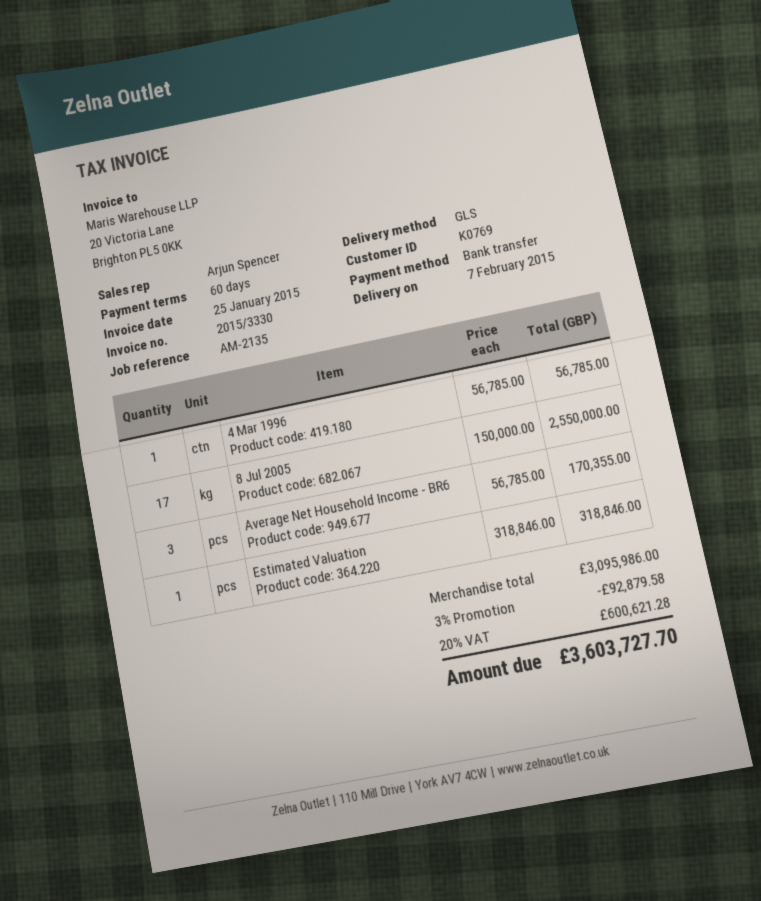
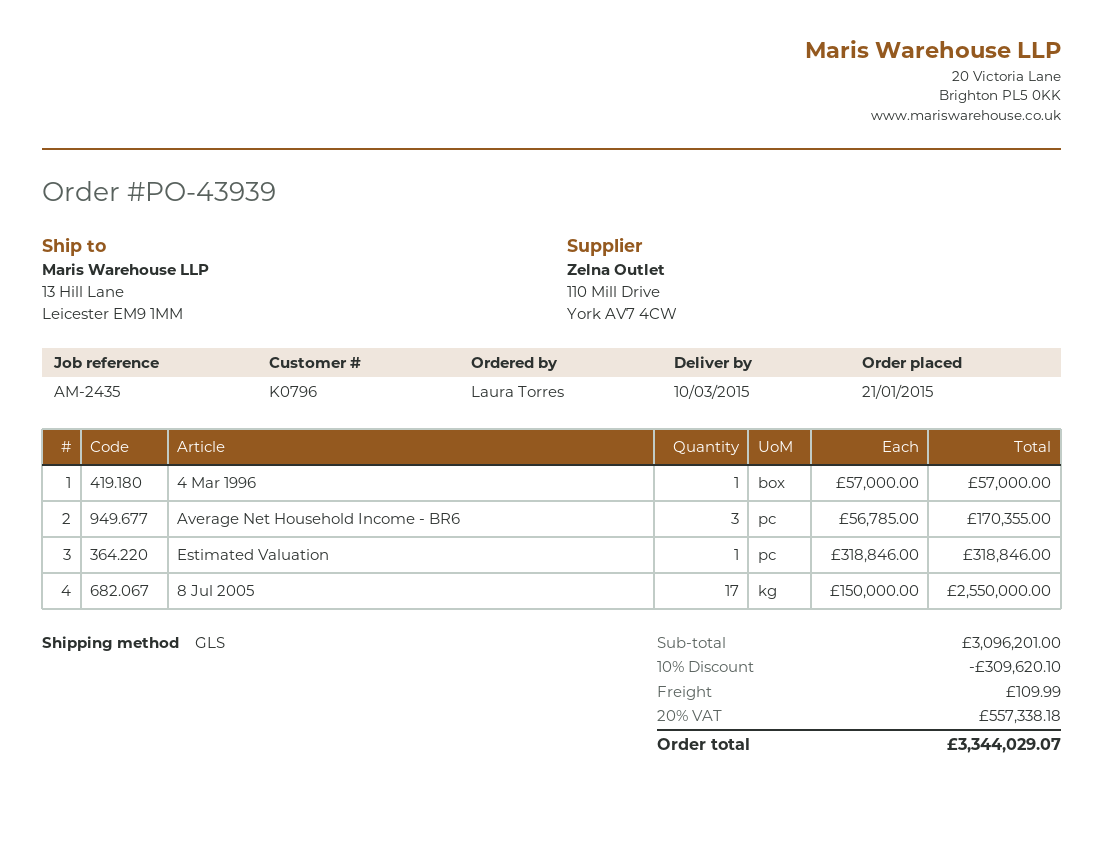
delivery date: 2015-02-07 -> 2015-03-10
customer number: K0769 -> K0796
reference: AM-2135 -> AM-2435
4 Mar 1996: 1 x 56785.00 = 56785.00 -> 1 x 57000.00 = 57000.00
subtotal: 3095986.00 -> 3096201.00
discount: 3% = 92879.58 -> 10% = 309620.10
shipping: none -> 109.99
tax: 20% = 600621.28 -> 20% = 557338.18
total: 3603727.70 -> 3344029.07

